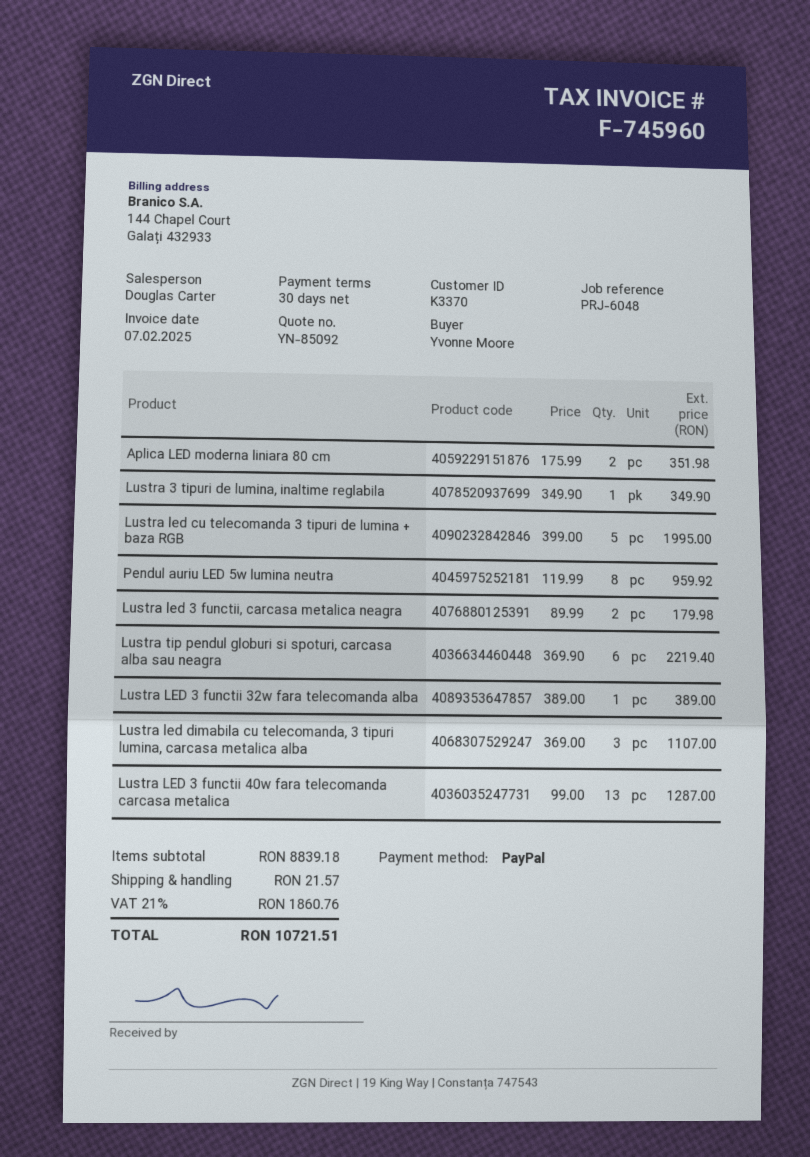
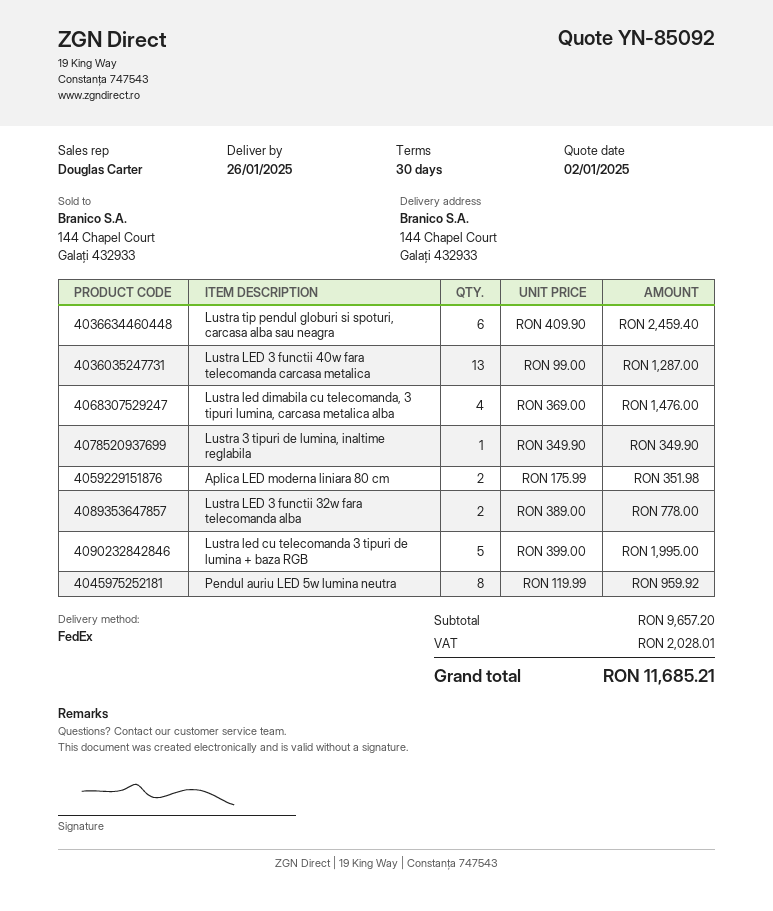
Lustra led 3 functii, carcasa metalica neagra: 2 x 89.99 = 179.98 -> none
Lustra tip pendul globuri si spoturi, carcasa alba sau neagra: 6 x 369.90 = 2219.40 -> 6 x 409.90 = 2459.40
Lustra LED 3 functii 32w fara telecomanda alba: 1 x 389.00 = 389.00 -> 2 x 389.00 = 778.00
Lustra led dimabila cu telecomanda, 3 tipuri lumina, carcasa metalica alba: 3 x 369.00 = 1107.00 -> 4 x 369.00 = 1476.00
subtotal: 8839.18 -> 9657.20
shipping: 21.57 -> none
tax: 1860.76 -> 2028.01
total: 10721.51 -> 11685.21

